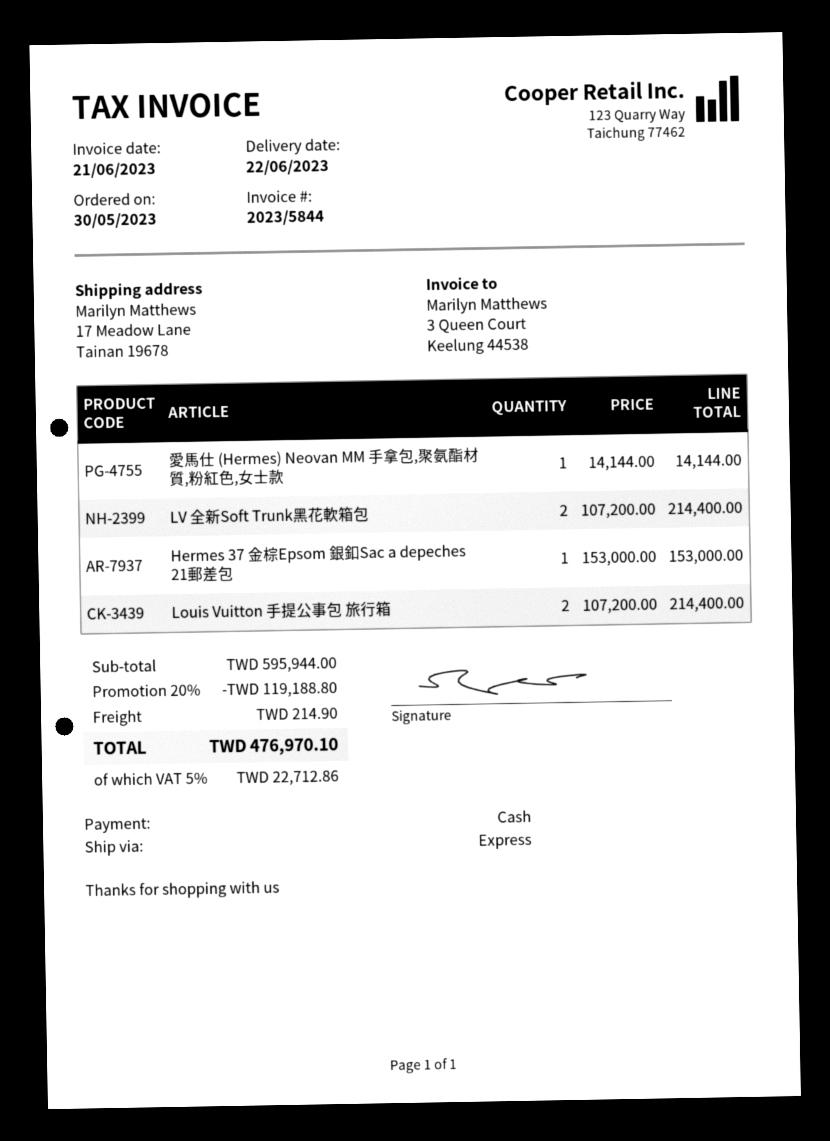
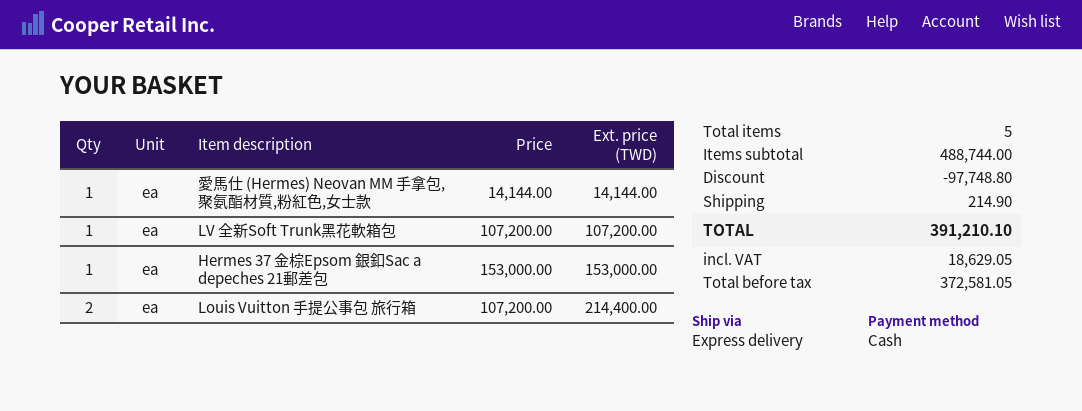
LV 全新Soft Trunk黑花軟箱包: 2 x 107200.00 = 214400.00 -> 1 x 107200.00 = 107200.00
subtotal: 595944.00 -> 488744.00
discount: 119188.80 -> 97748.80
tax: 22712.86 -> 18629.05
total: 476970.10 -> 391210.10

